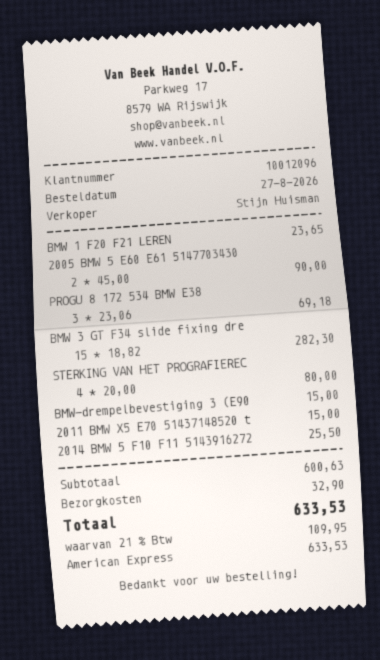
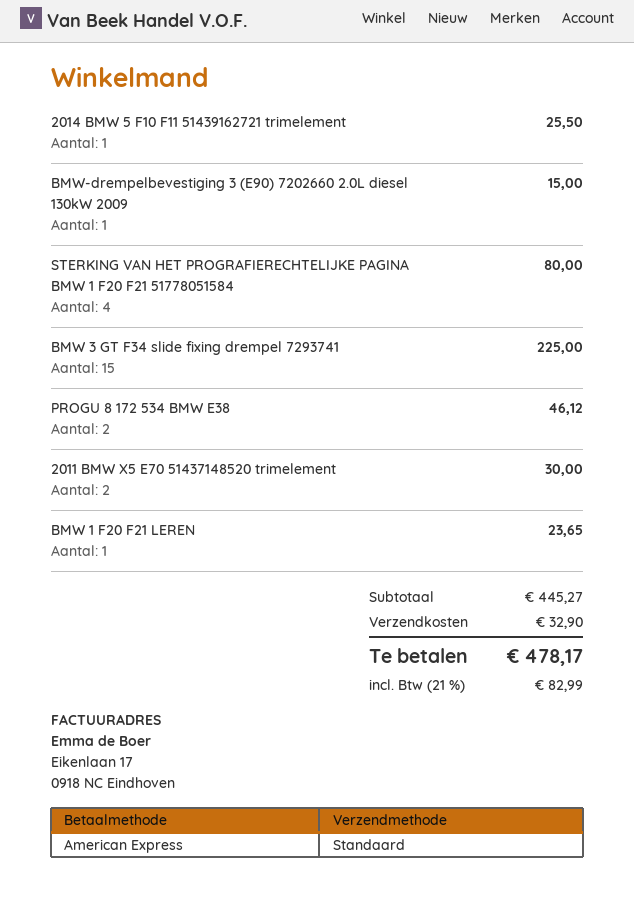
2005 BMW 5 E60 E61 5147703430: 2 for 90.00 -> none
PROGU 8 172 534 BMW E38: 3 for 69.18 -> 2 for 46.12
BMW 3 GT F34 slide fixing dre: 15 for 282.30 -> 15 for 225.00
2011 BMW X5 E70 51437148520 t: 1 for 15.00 -> 2 for 30.00
subtotal: 600.63 -> 445.27
tax: 21% = 109.95 -> 21% = 82.99
total: 633.53 -> 478.17

